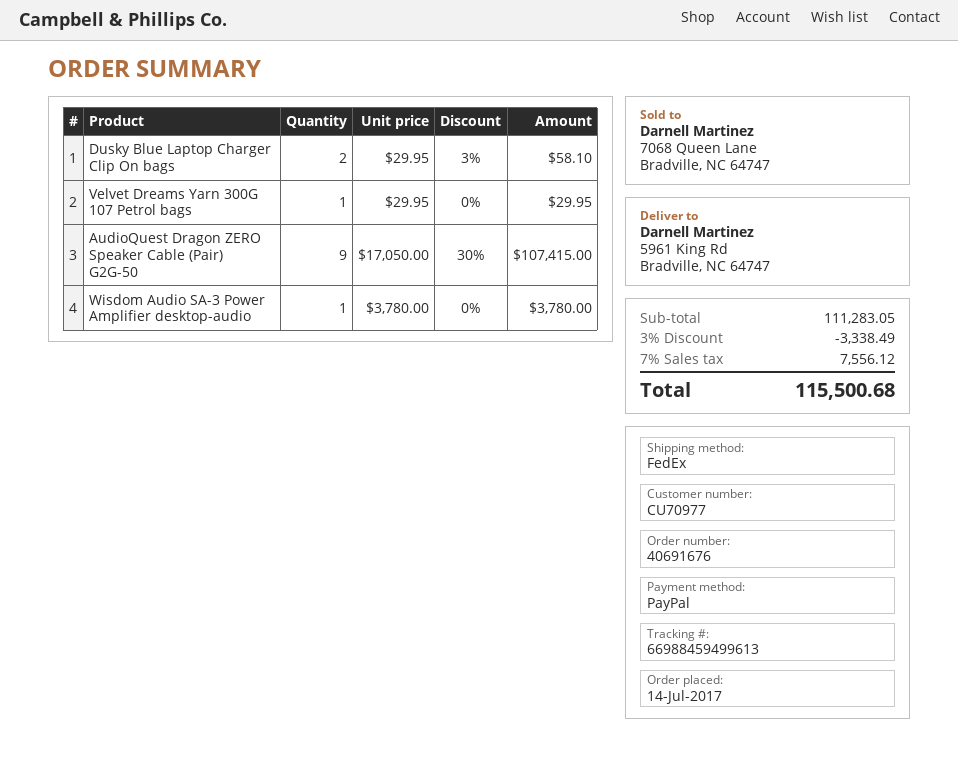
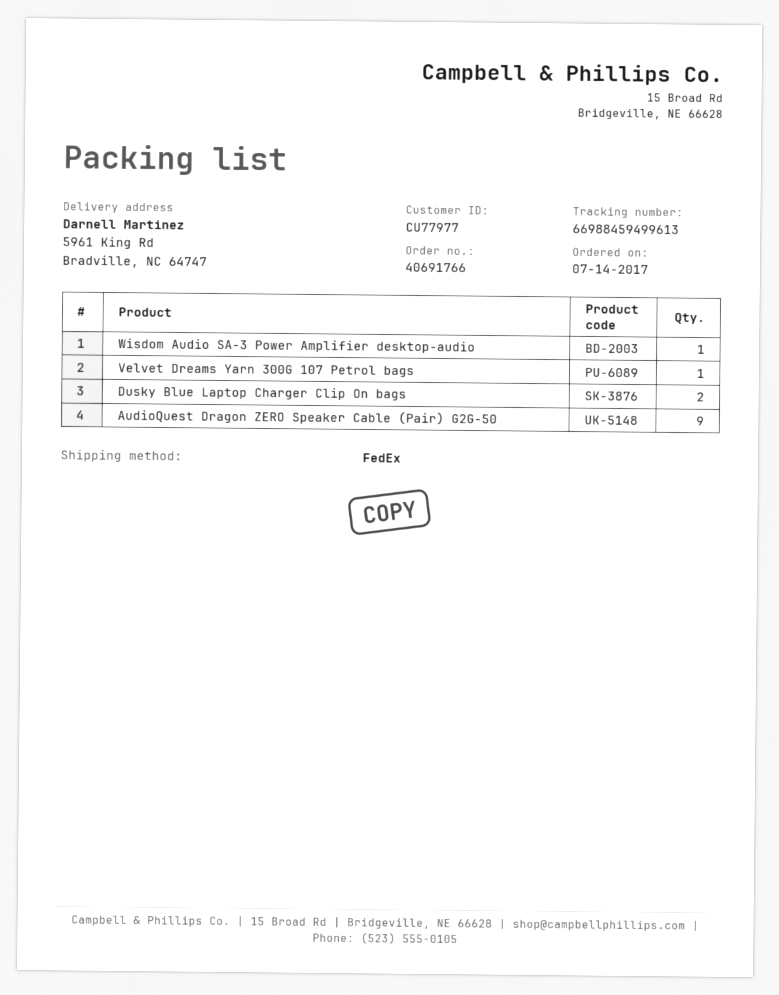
order number: 40691676 -> 40691766
customer number: CU70977 -> CU77977

